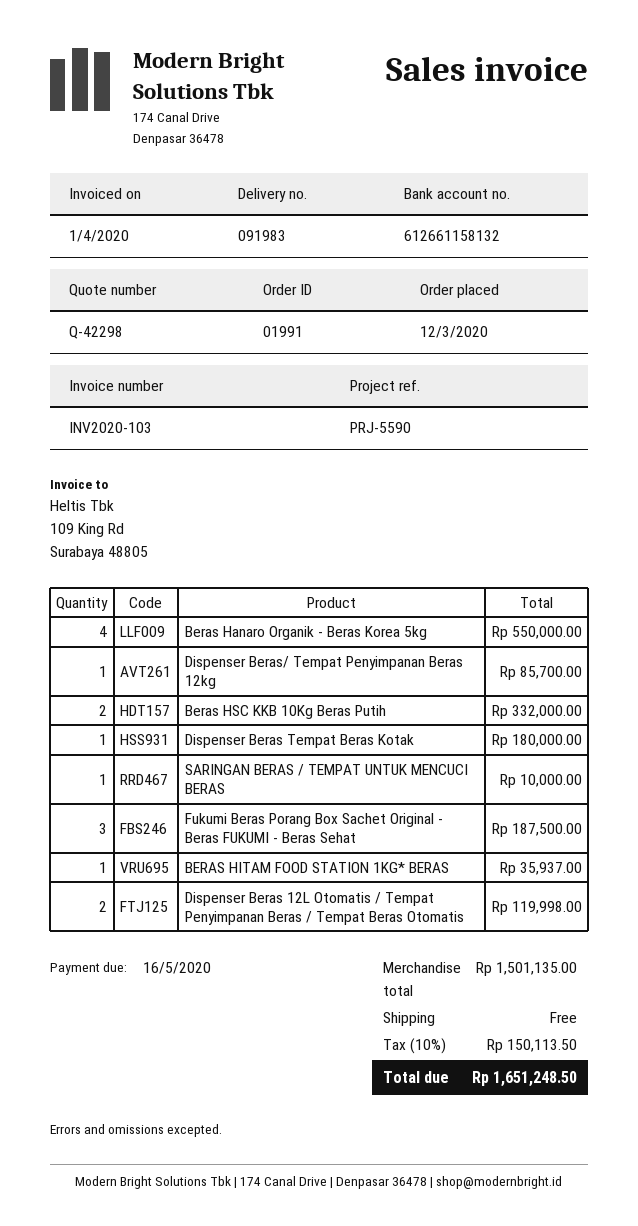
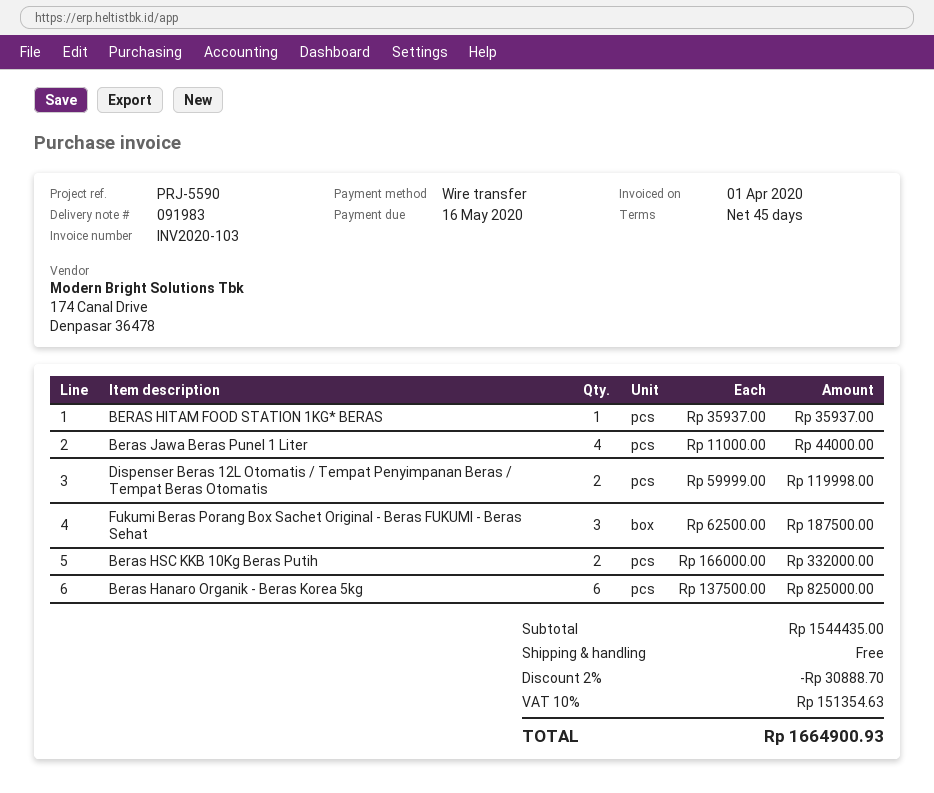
Beras Hanaro Organik - Beras Korea 5kg: 4 for 550000.00 -> 6 for 825000.00
Dispenser Beras/ Tempat Penyimpanan Beras 12kg: 1 for 85700.00 -> none
Dispenser Beras Tempat Beras Kotak: 1 for 180000.00 -> none
SARINGAN BERAS / TEMPAT UNTUK MENCUCI BERAS: 1 for 10000.00 -> none
Beras Jawa Beras Punel 1 Liter: none -> 4 for 44000.00
subtotal: 1501135.00 -> 1544435.00
discount: none -> 2% = 30888.70
tax: 10% = 150113.50 -> 10% = 151354.63
total: 1651248.50 -> 1664900.93

